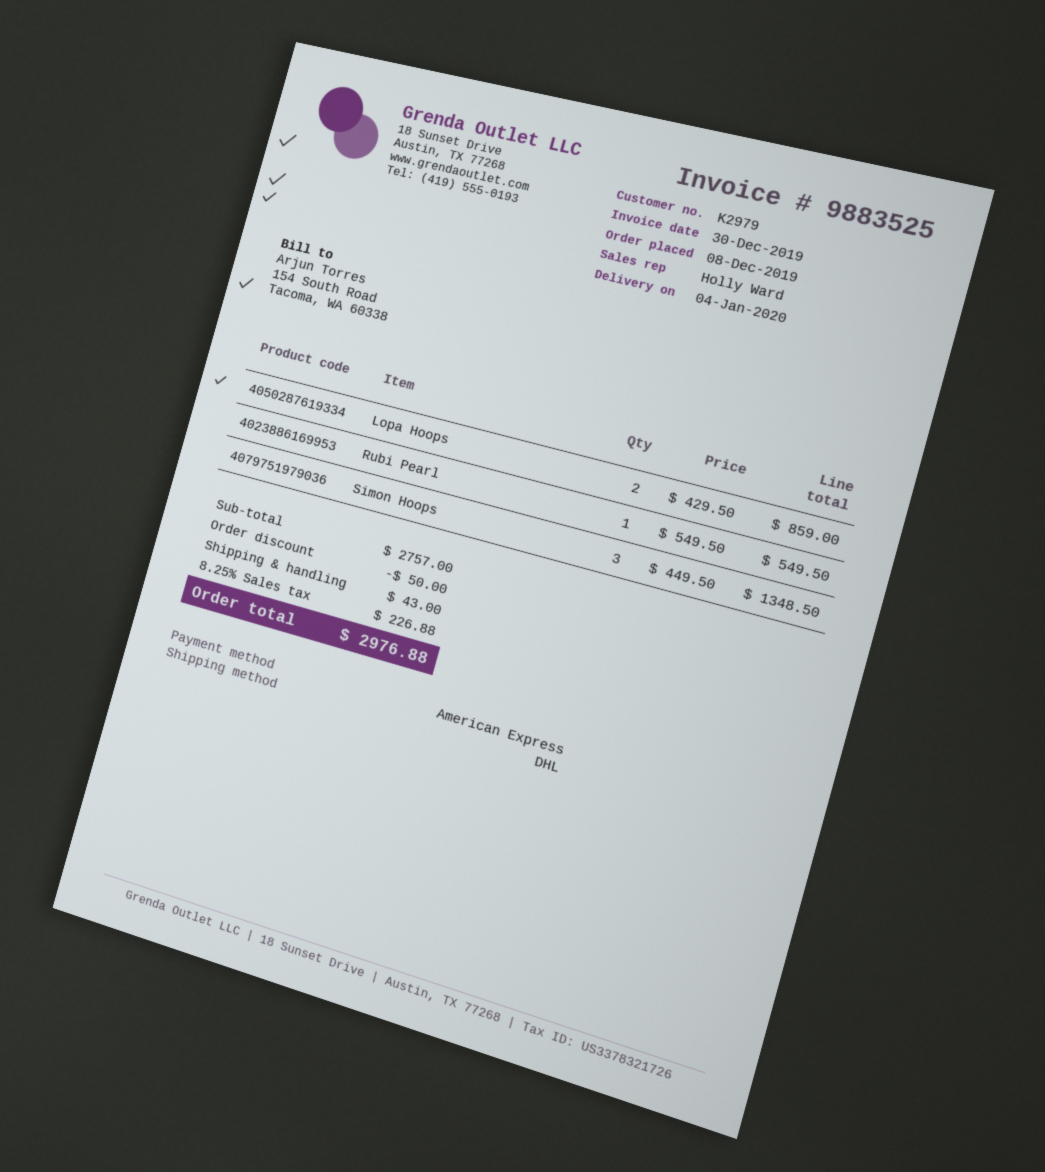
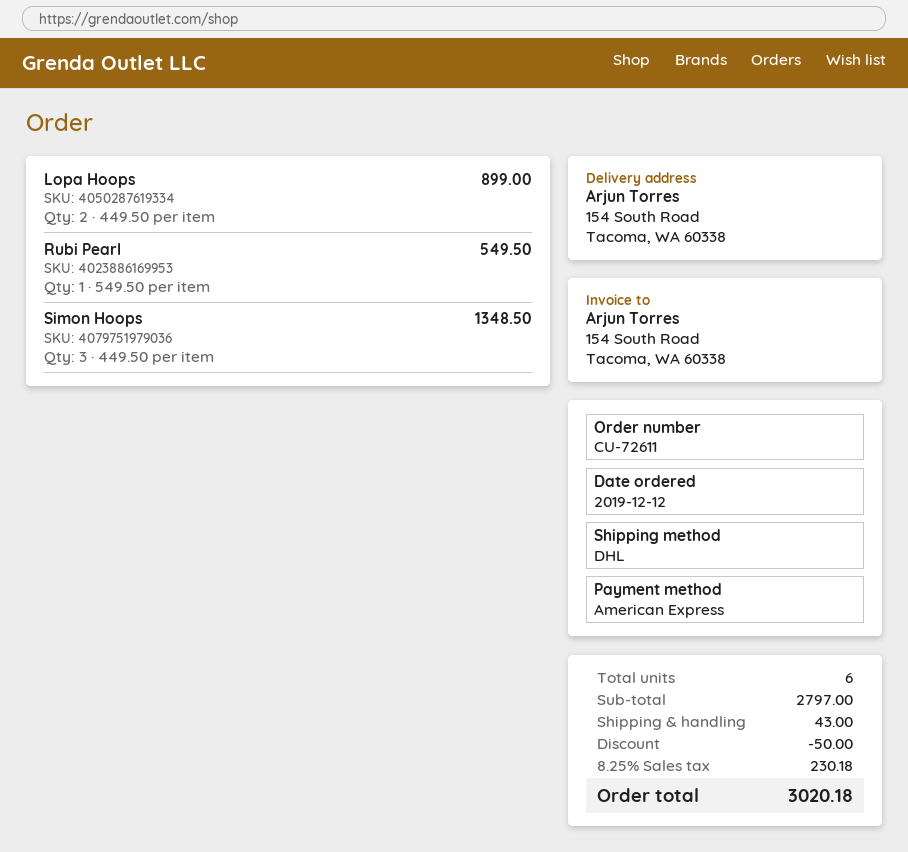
order date: 2019-12-08 -> 2019-12-12
Lopa Hoops: 2 x 429.50 = 859.00 -> 2 x 449.50 = 899.00
subtotal: 2757.00 -> 2797.00
tax: 8.25% = 226.88 -> 8.25% = 230.18
total: 2976.88 -> 3020.18

